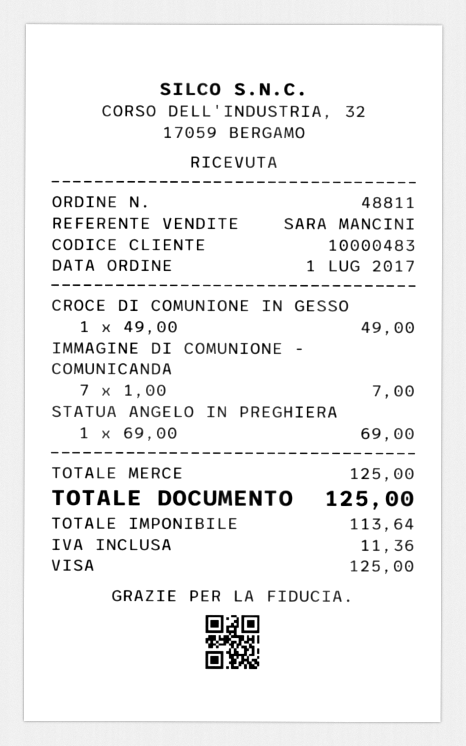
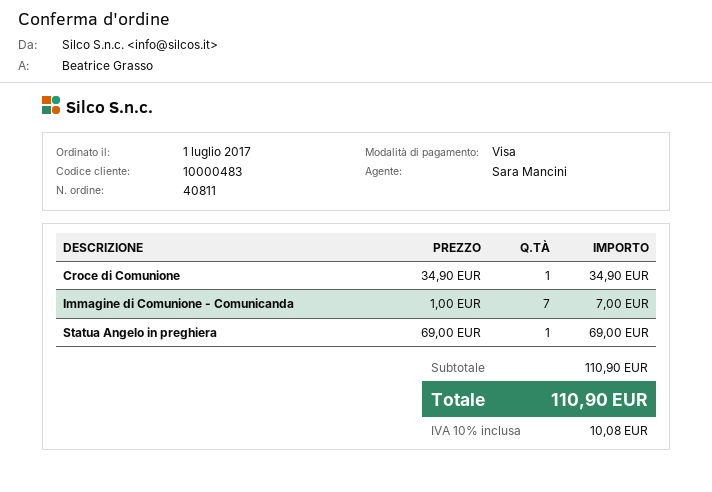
order number: 48811 -> 40811
CROCE DI COMUNIONE IN GESSO: 1 x 49.00 = 49.00 -> none
Croce di Comunione: none -> 1 x 34.90 = 34.90
subtotal: 125.00 -> 110.90
tax: 11.36 -> 10.08
total: 125.00 -> 110.90

